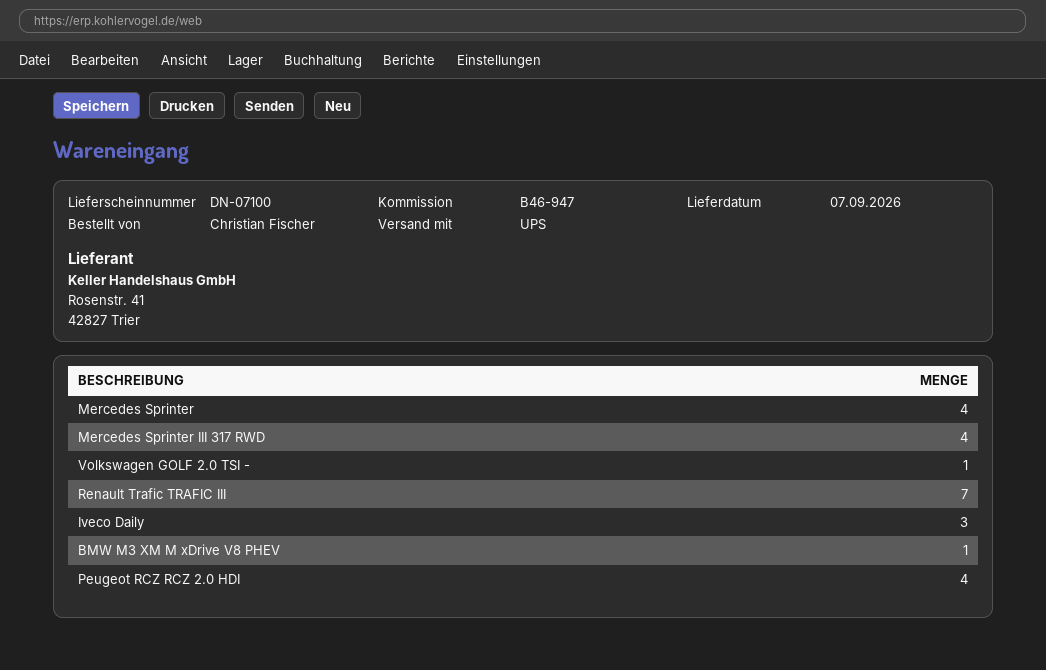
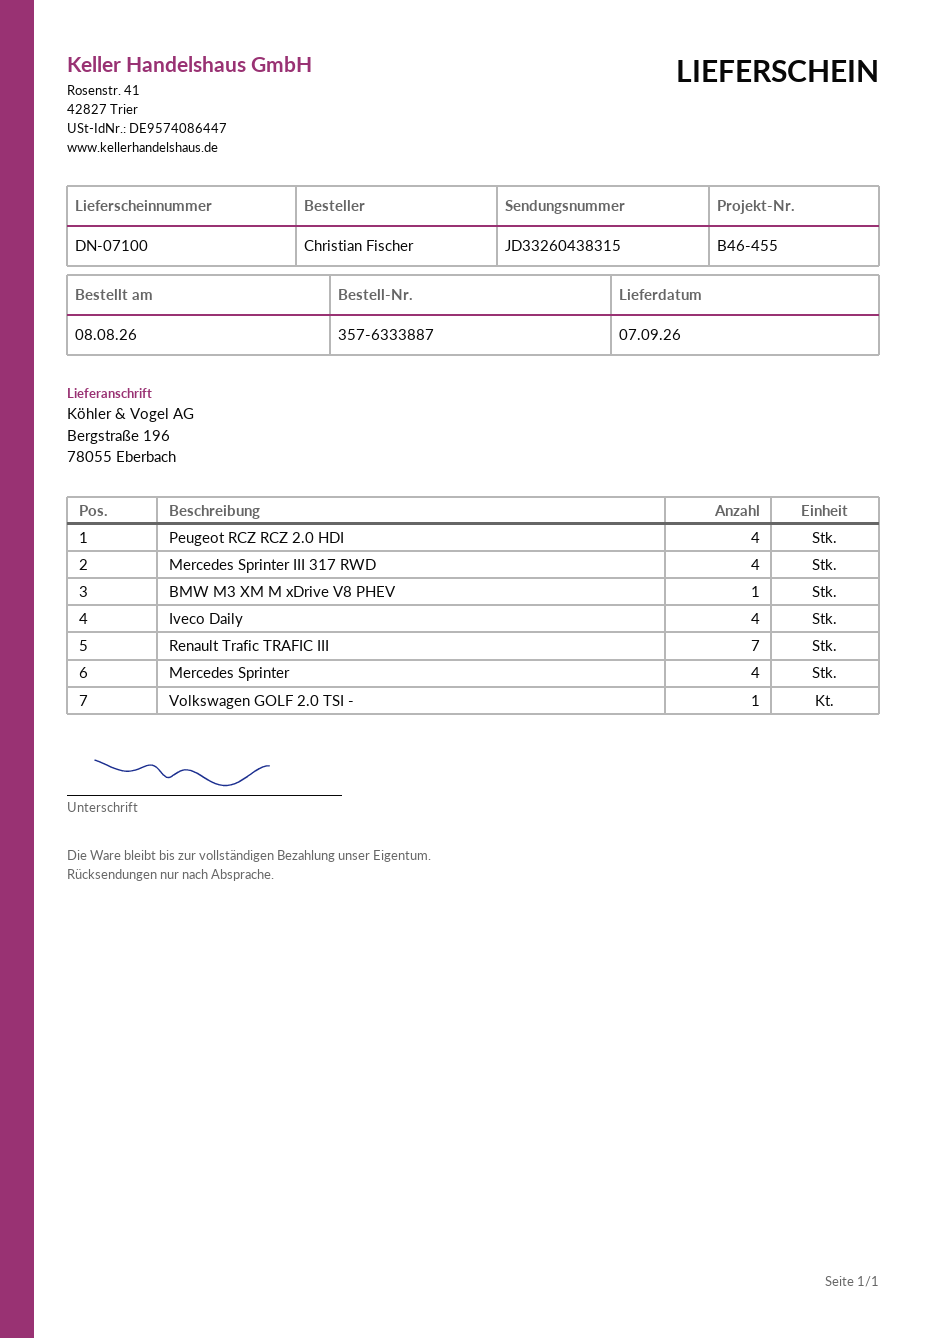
reference: B46-947 -> B46-455
Iveco Daily: 3 -> 4

